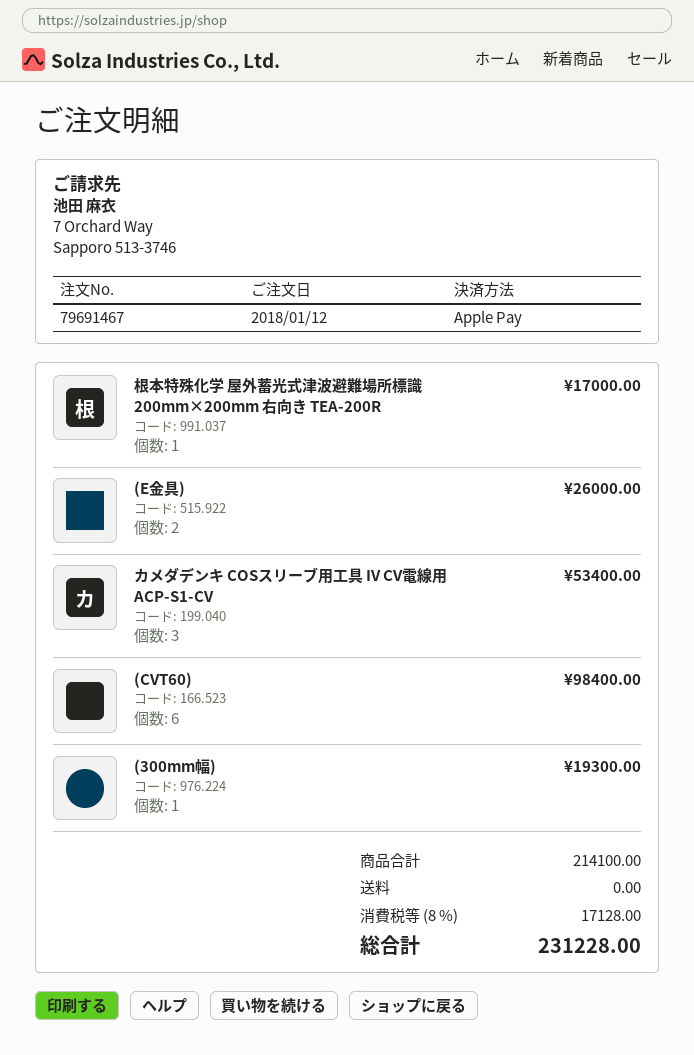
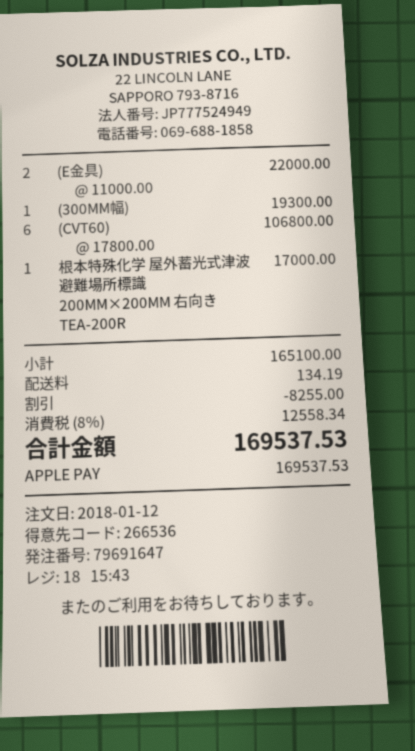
order number: 79691467 -> 79691647
(E金具): 2 for 26000.00 -> 2 for 22000.00
カメダデンキ COSスリーブ用工具 IV CV電線用 ACP-S1-CV: 3 for 53400.00 -> none
(CVT60): 6 for 98400.00 -> 6 for 106800.00
subtotal: 214100.00 -> 165100.00
discount: none -> 8255.00
shipping: 0.00 -> 134.19
tax: 8% = 17128.00 -> 8% = 12558.34
total: 231228.00 -> 169537.53

